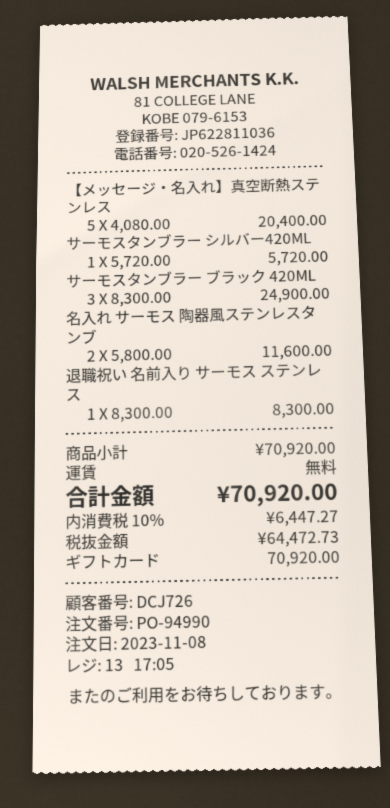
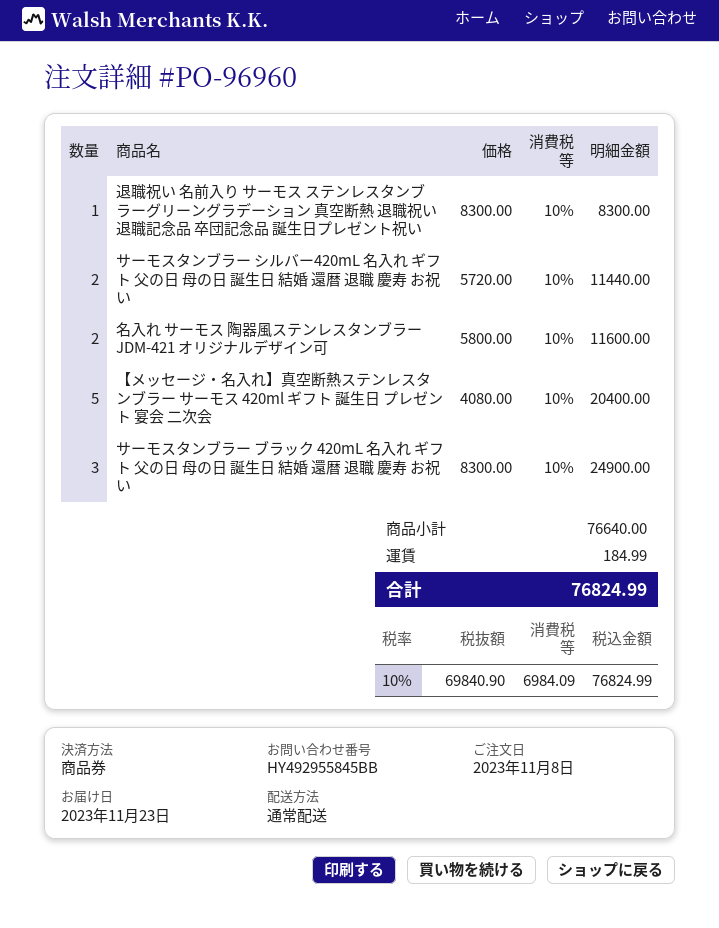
order number: PO-94990 -> PO-96960
サーモスタンブラー シルバー420ML: 1 x 5720.00 = 5720.00 -> 2 x 5720.00 = 11440.00
subtotal: 70920.00 -> 76640.00
shipping: 0.00 -> 184.99
net: 64472.73 -> 69840.90
tax: 10% = 6447.27 -> 10% = 6984.09
total: 70920.00 -> 76824.99

